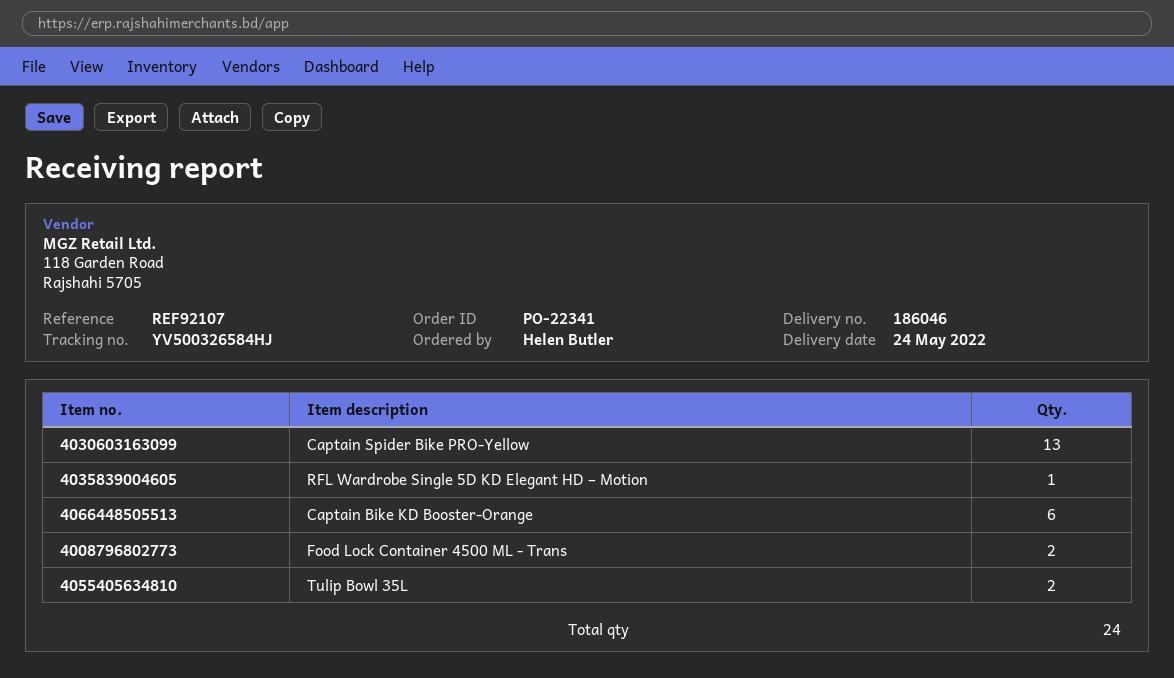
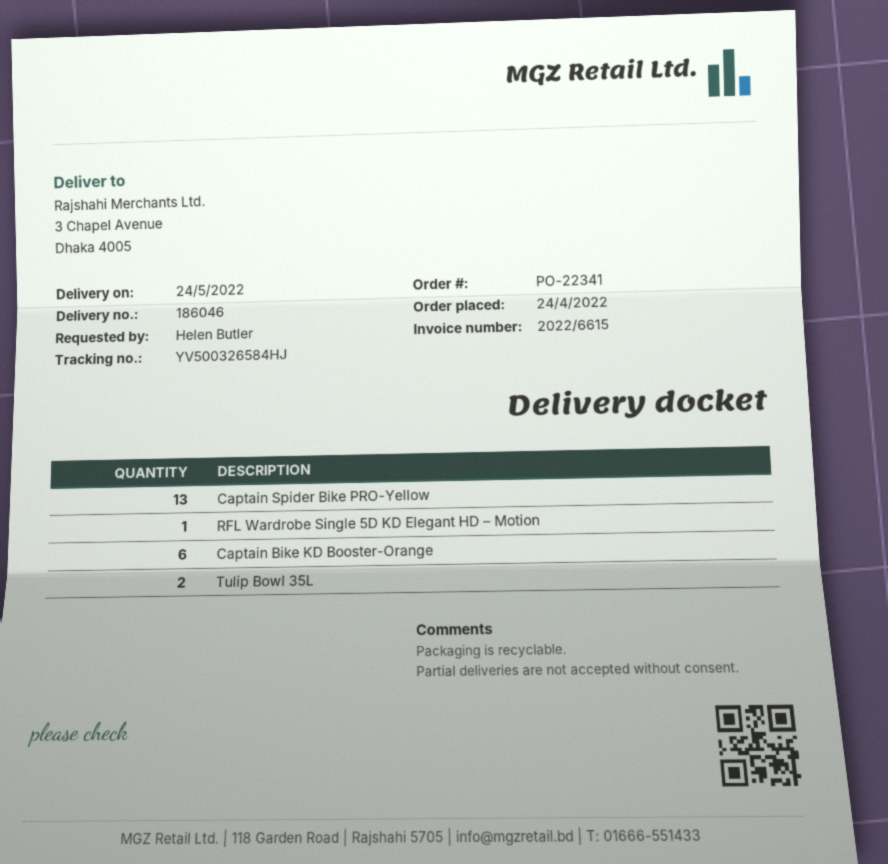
Food Lock Container 4500 ML - Trans: 2 -> none

